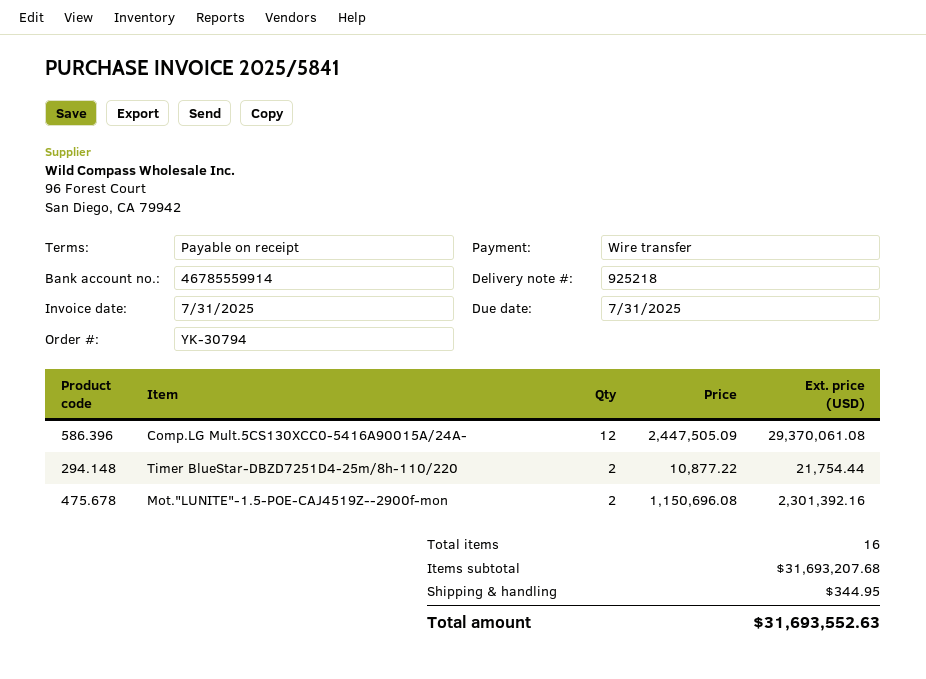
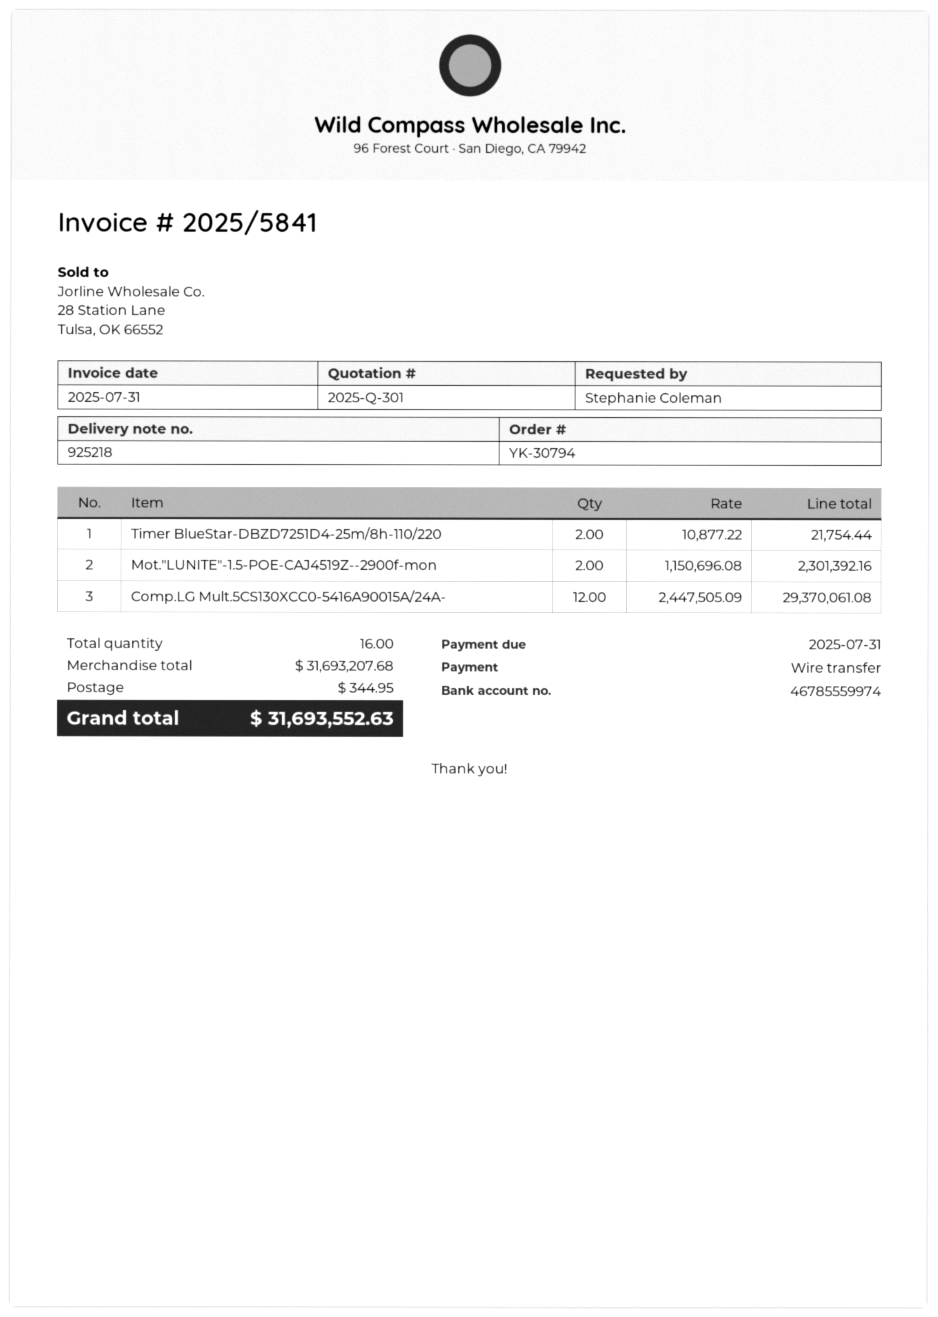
bank account: 46785559914 -> 46785559974

